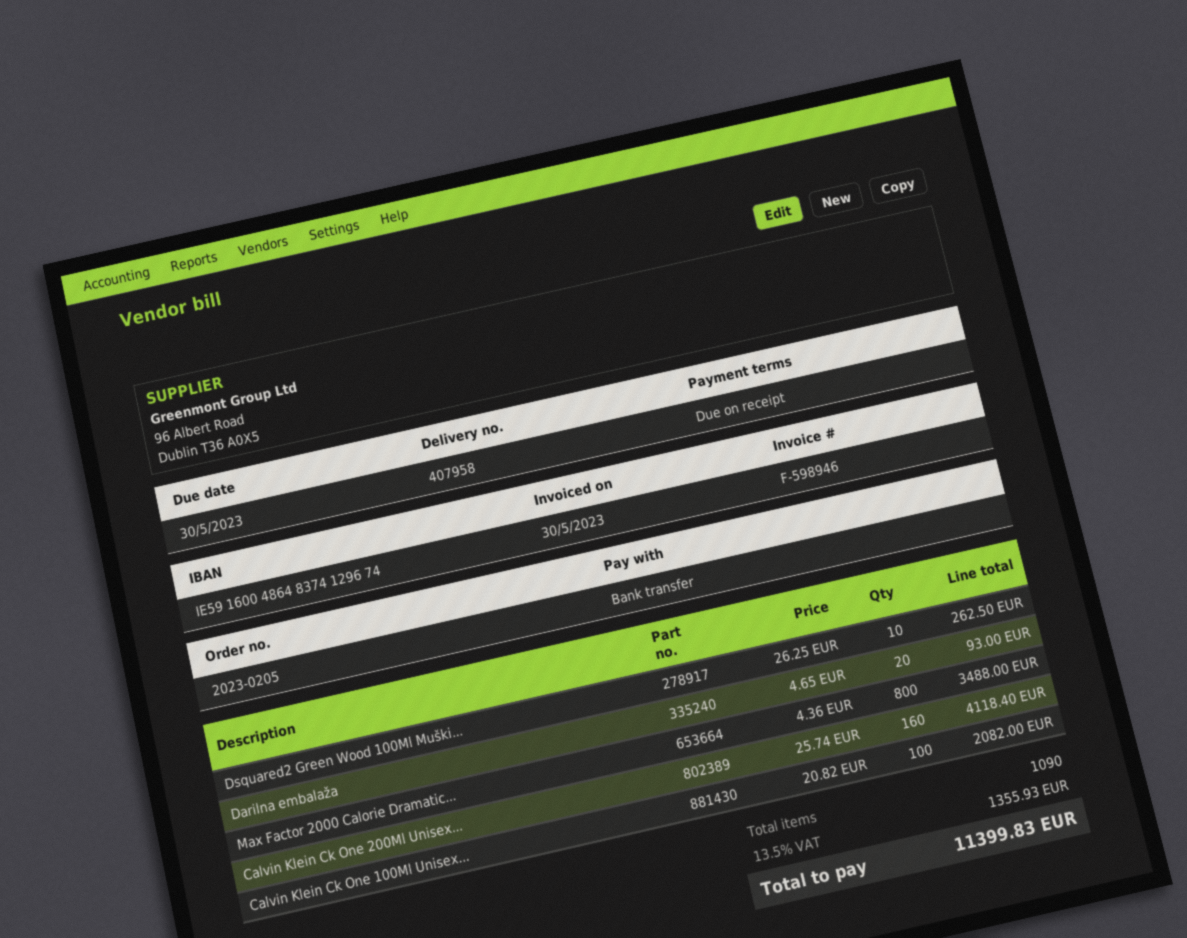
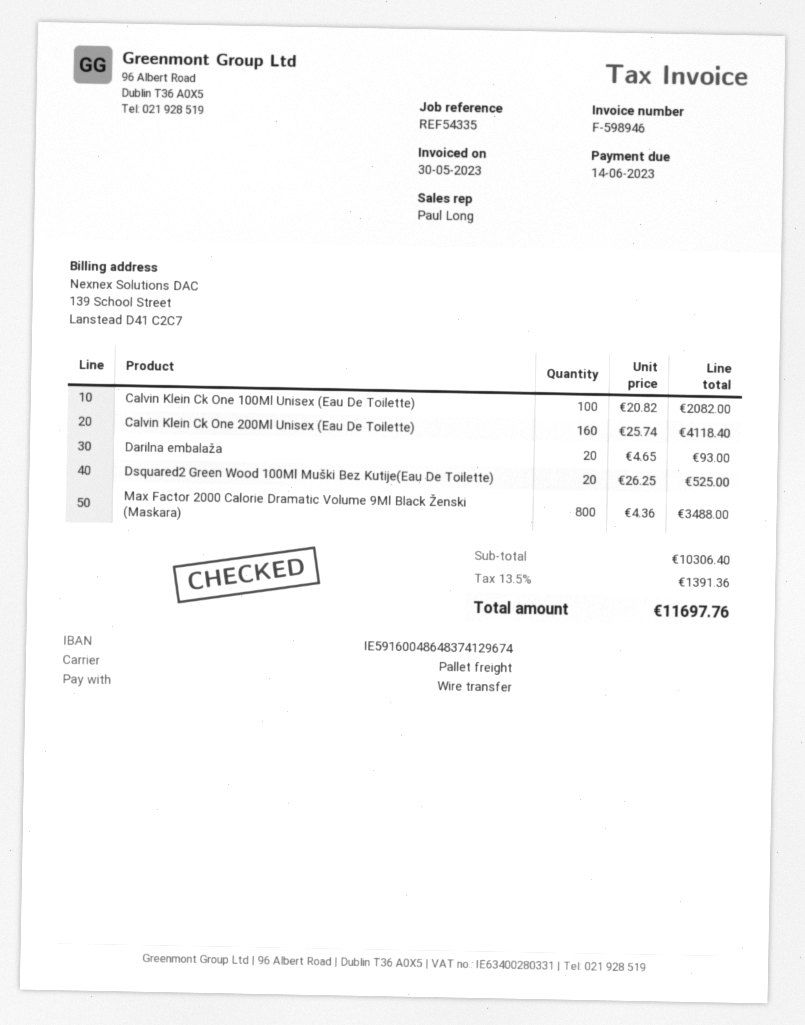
due date: 2023-05-30 -> 2023-06-14
Dsquared2 Green Wood 100Ml Muški...: 10 x 26.25 = 262.50 -> 20 x 26.25 = 525.00
tax: 13.5% = 1355.93 -> 13.5% = 1391.36
total: 11399.83 -> 11697.76

